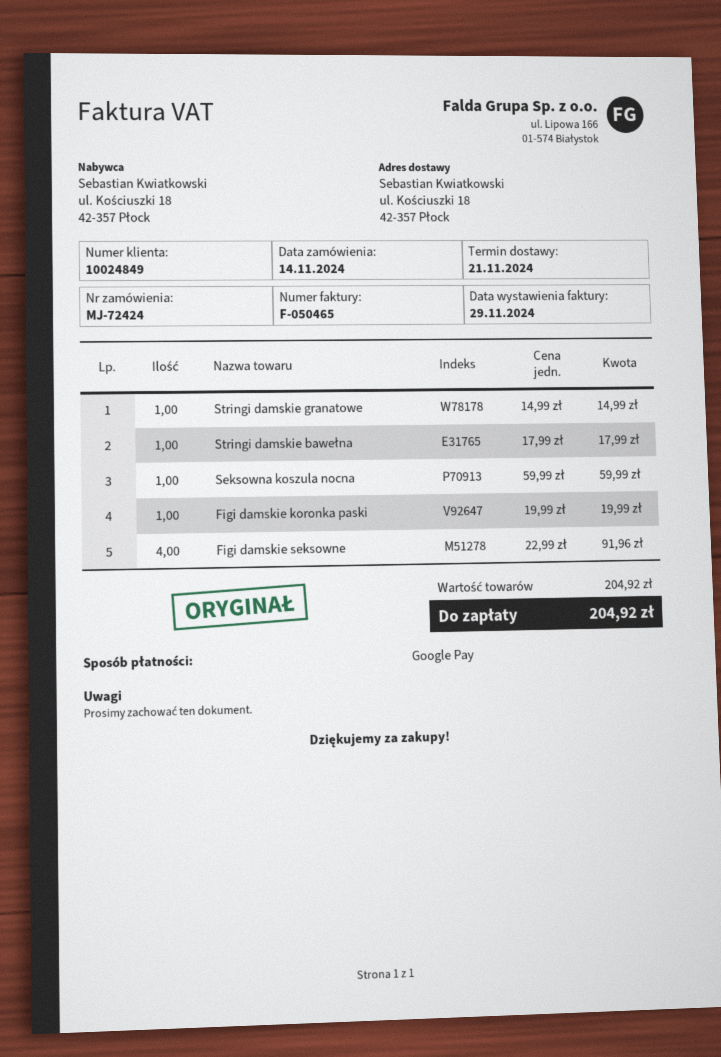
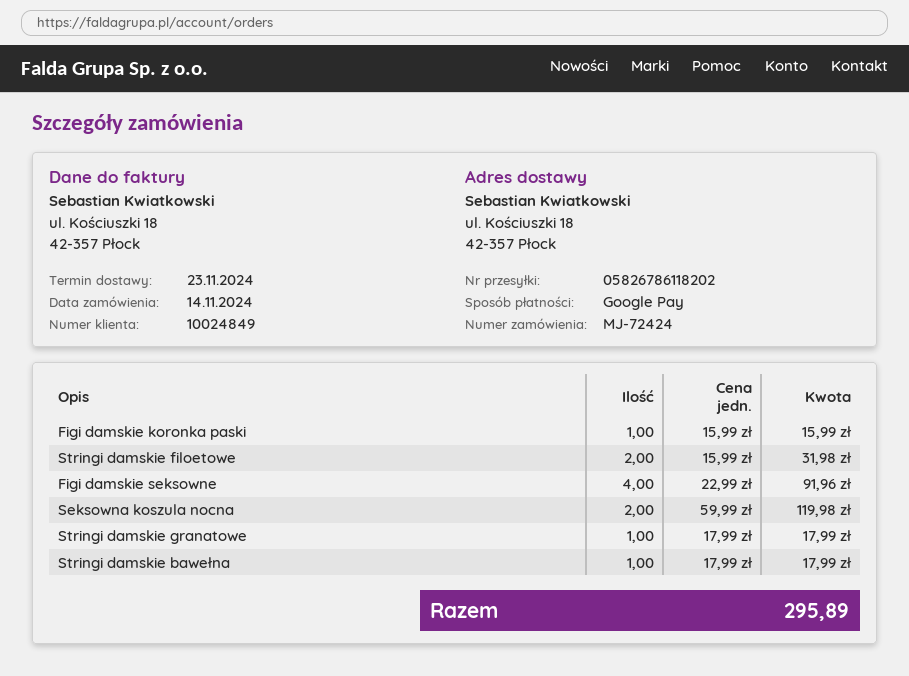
delivery date: 2024-11-21 -> 2024-11-23
Stringi damskie granatowe: 1 x 14.99 = 14.99 -> 1 x 17.99 = 17.99
Seksowna koszula nocna: 1 x 59.99 = 59.99 -> 2 x 59.99 = 119.98
Figi damskie koronka paski: 1 x 19.99 = 19.99 -> 1 x 15.99 = 15.99
Stringi damskie filoetowe: none -> 2 x 15.99 = 31.98
total: 204.92 -> 295.89

